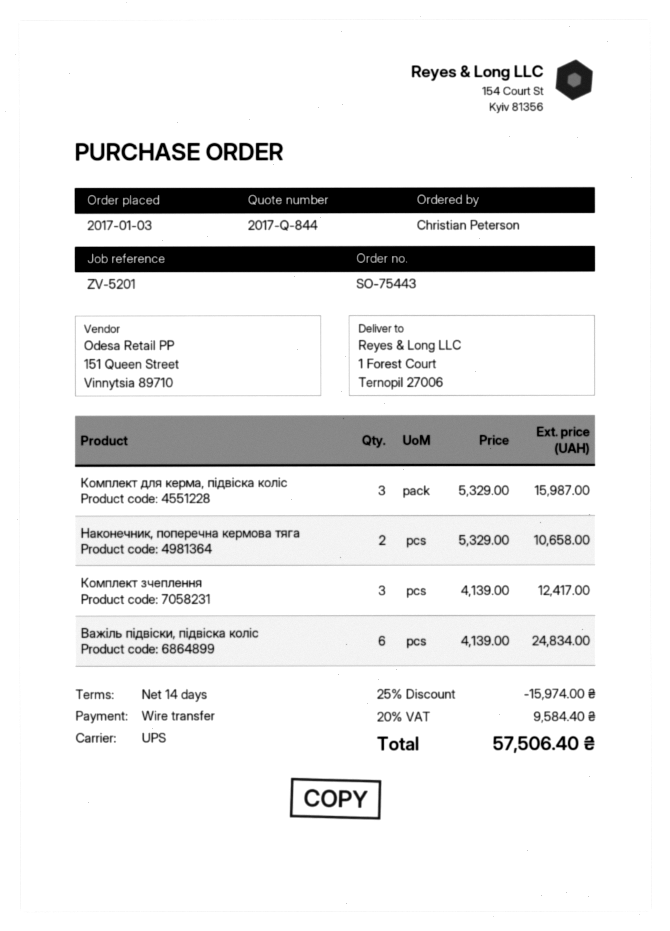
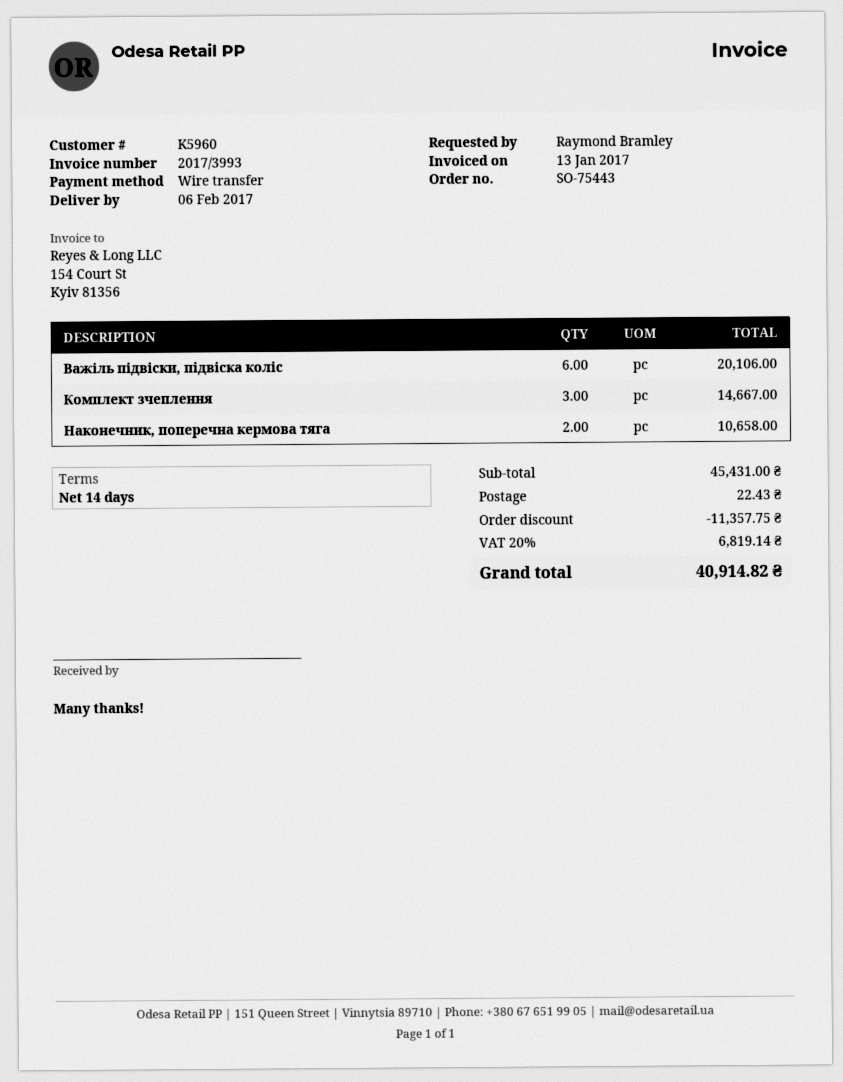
ordered by: Christian Peterson -> Raymond Bramley
Комплект для керма, підвіска коліс: 3 for 15987.00 -> none
Комплект зчеплення: 3 for 12417.00 -> 3 for 14667.00
Важіль підвіски, підвіска коліс: 6 for 24834.00 -> 6 for 20106.00
discount: 15974.00 -> 11357.75
shipping: none -> 22.43
tax: 20% = 9584.40 -> 20% = 6819.14
total: 57506.40 -> 40914.82

